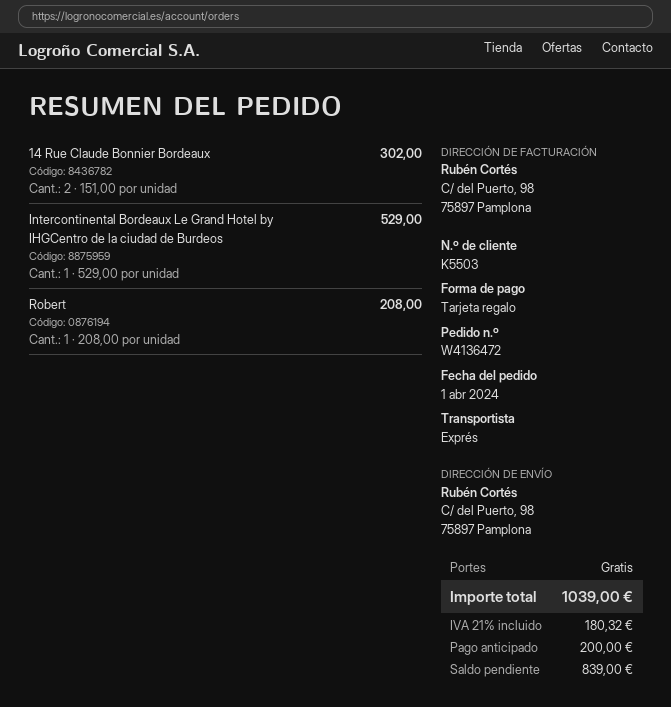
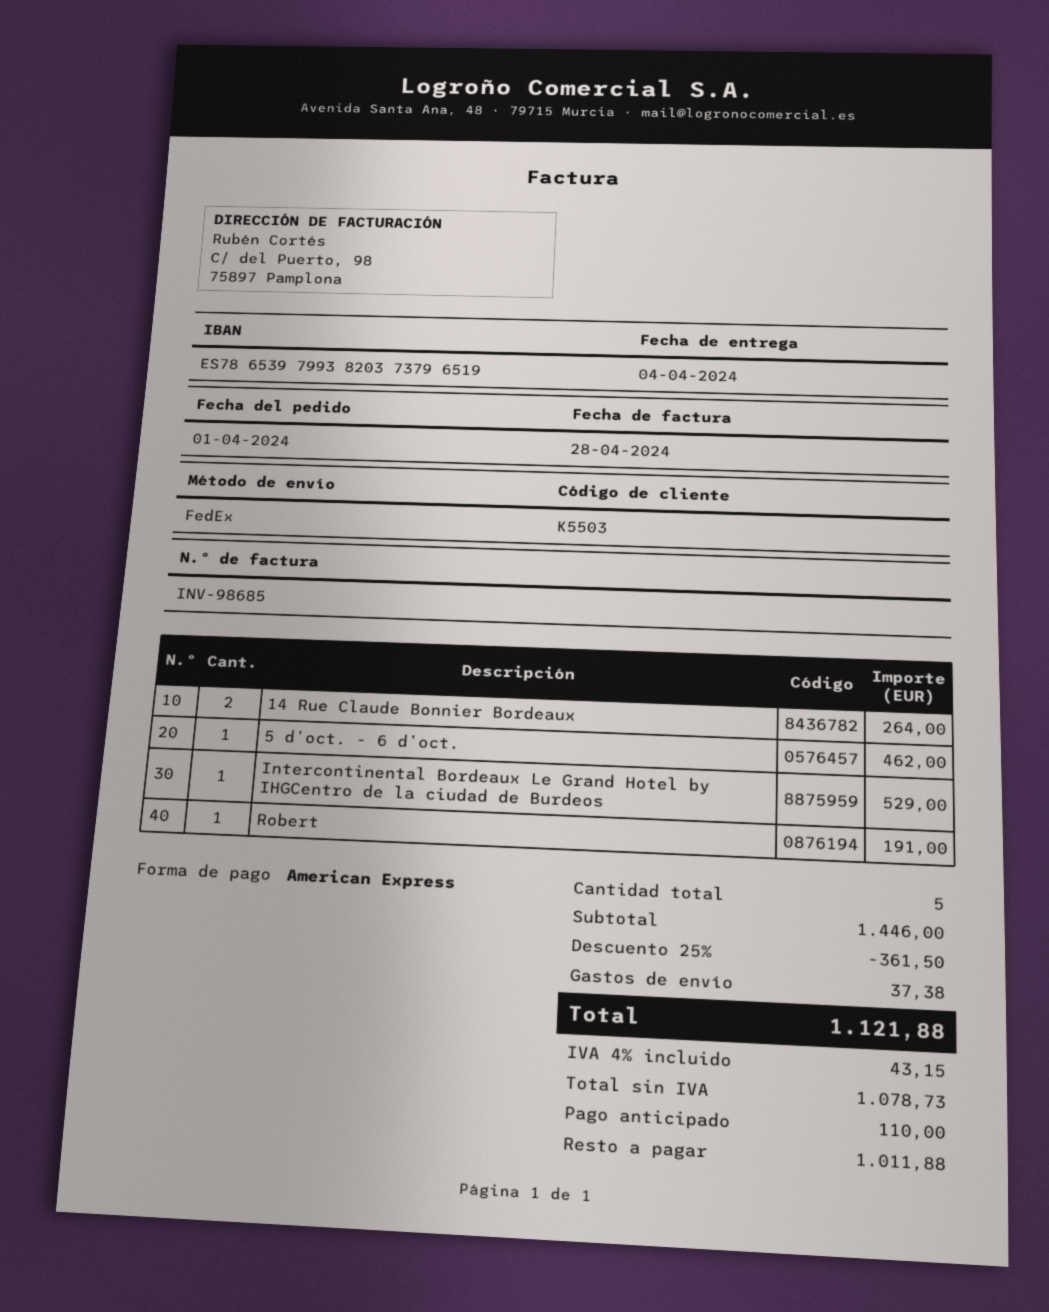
payment method: gift card -> American Express
shipping method: express -> FedEx
14 Rue Claude Bonnier Bordeaux: 2 for 302.00 -> 2 for 264.00
Robert: 1 for 208.00 -> 1 for 191.00
5 d’oct. - 6 d’oct.: none -> 1 for 462.00
discount: none -> 25% = 361.50
shipping: 0.00 -> 37.38
tax: 21% = 180.32 -> 4% = 43.15
total: 1039.00 -> 1121.88
deposit: 200.00 -> 110.00
balance: 839.00 -> 1011.88

